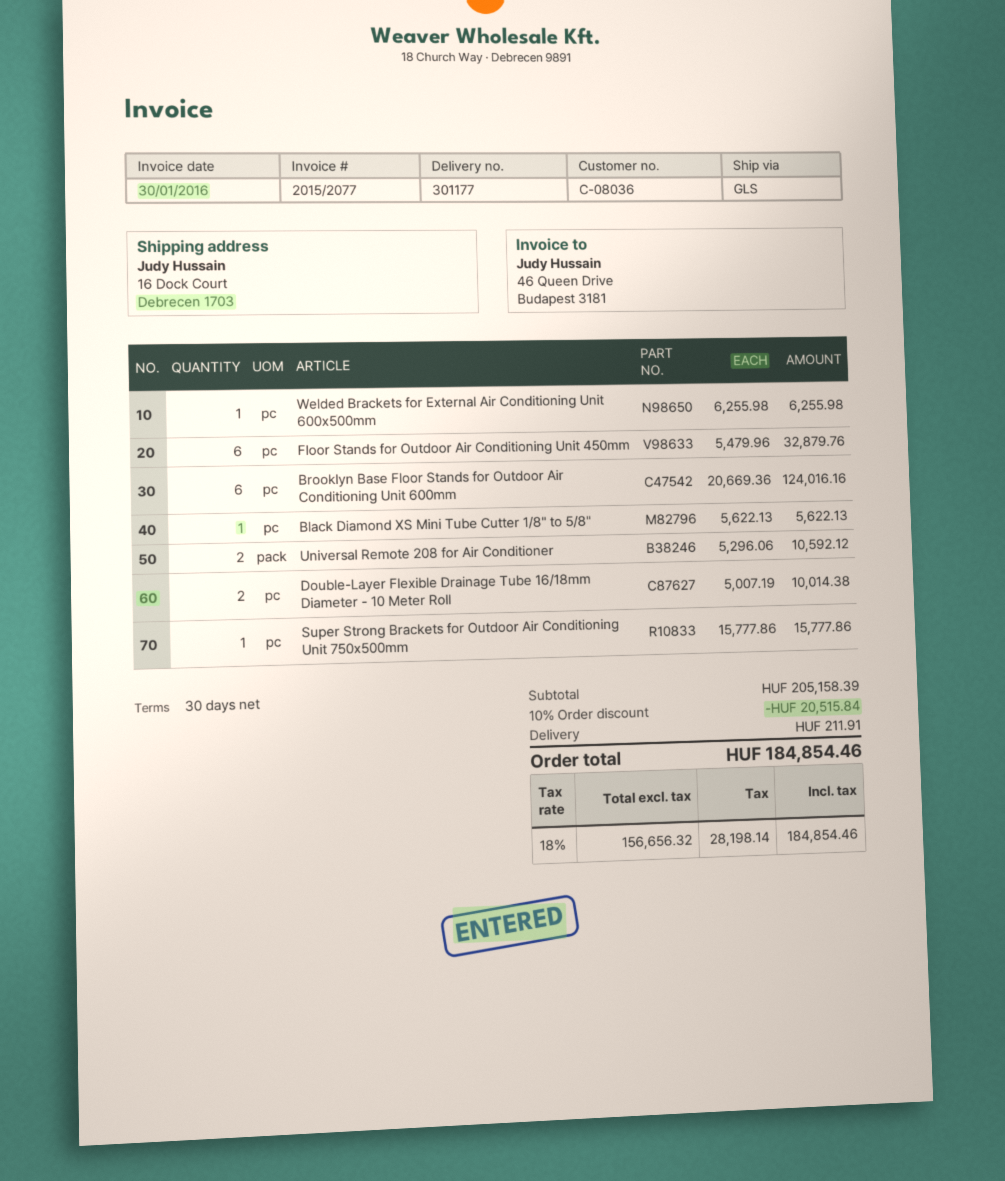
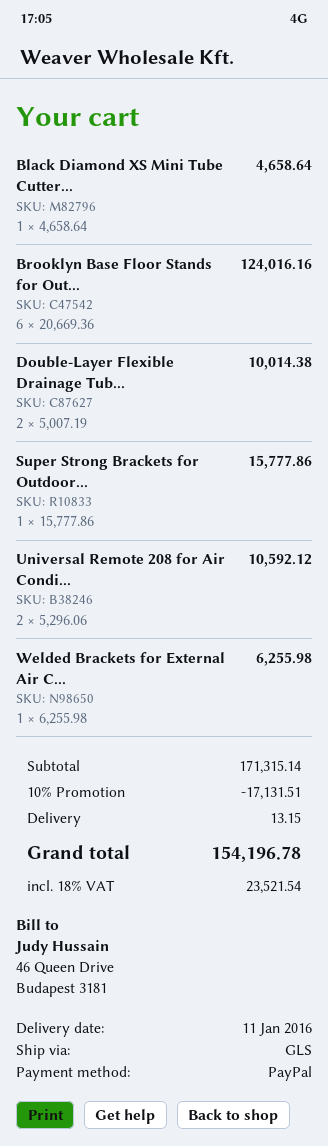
Floor Stands for Outdoor Air Conditioning Unit 450mm: 6 x 5479.96 = 32879.76 -> none
Black Diamond XS Mini Tube Cutter 1/8" to 5/8": 1 x 5622.13 = 5622.13 -> 1 x 4658.64 = 4658.64
subtotal: 205158.39 -> 171315.14
discount: 10% = 20515.84 -> 10% = 17131.51
shipping: 211.91 -> 13.15
tax: 18% = 28198.14 -> 18% = 23521.54
total: 184854.46 -> 154196.78

